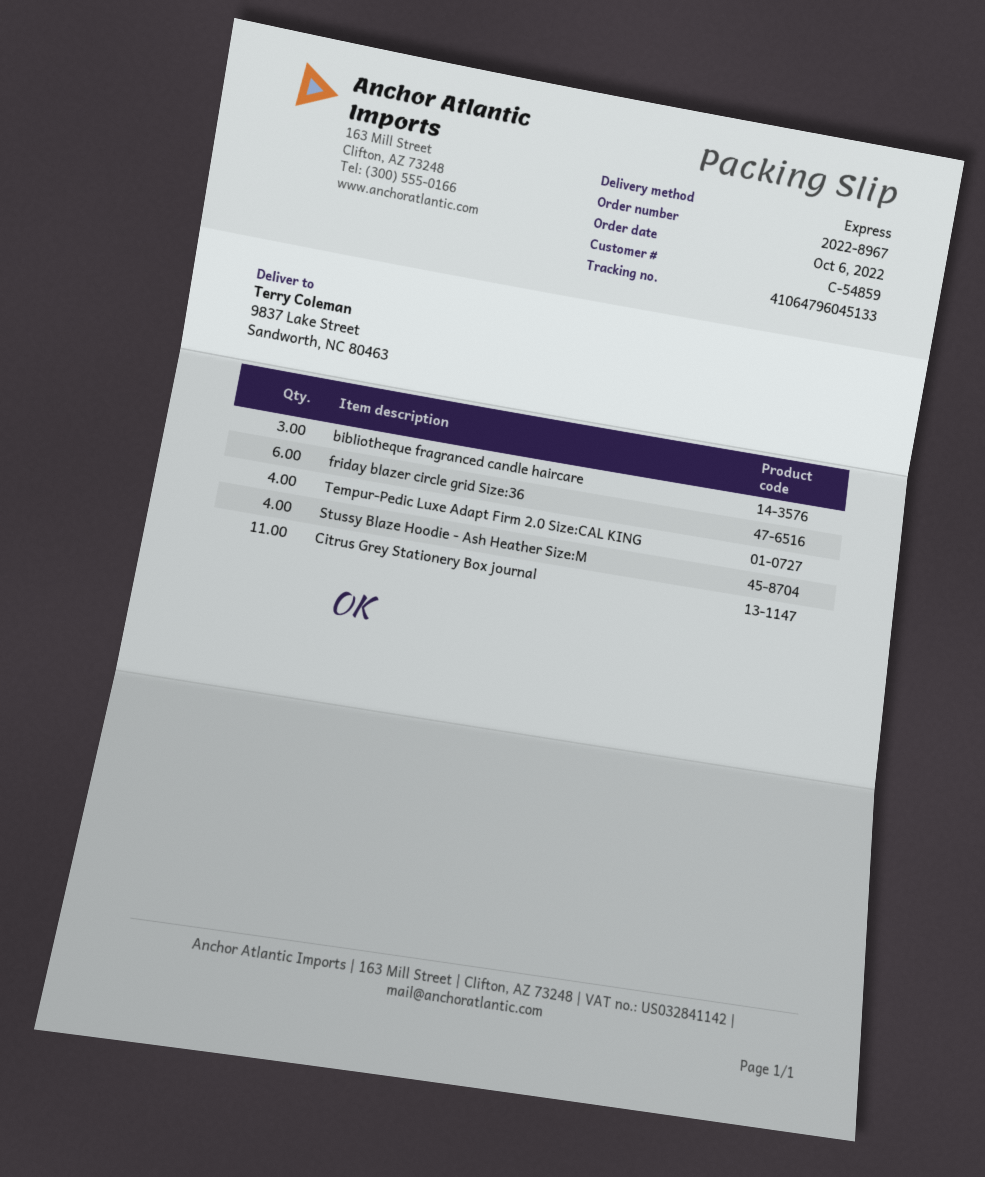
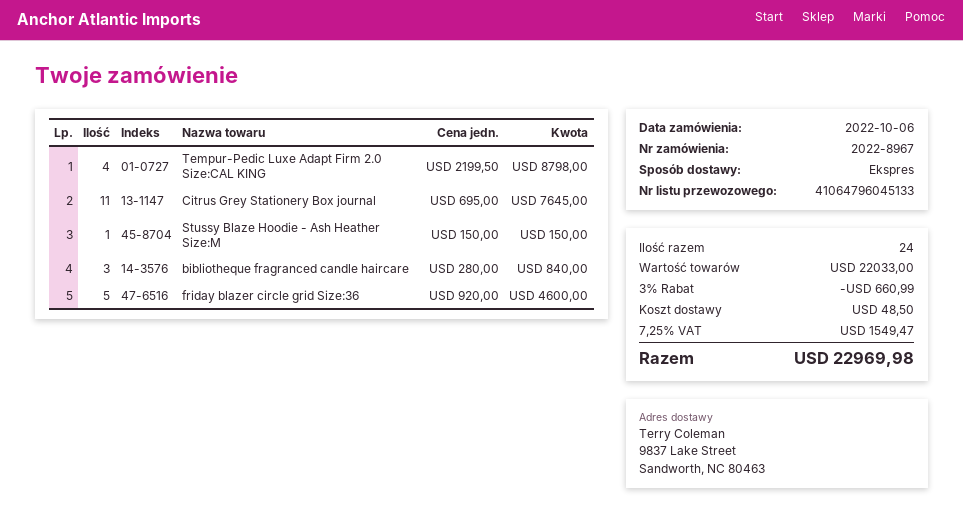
friday blazer circle grid Size:36: 6 -> 5
Stussy Blaze Hoodie - Ash Heather Size:M: 4 -> 1

